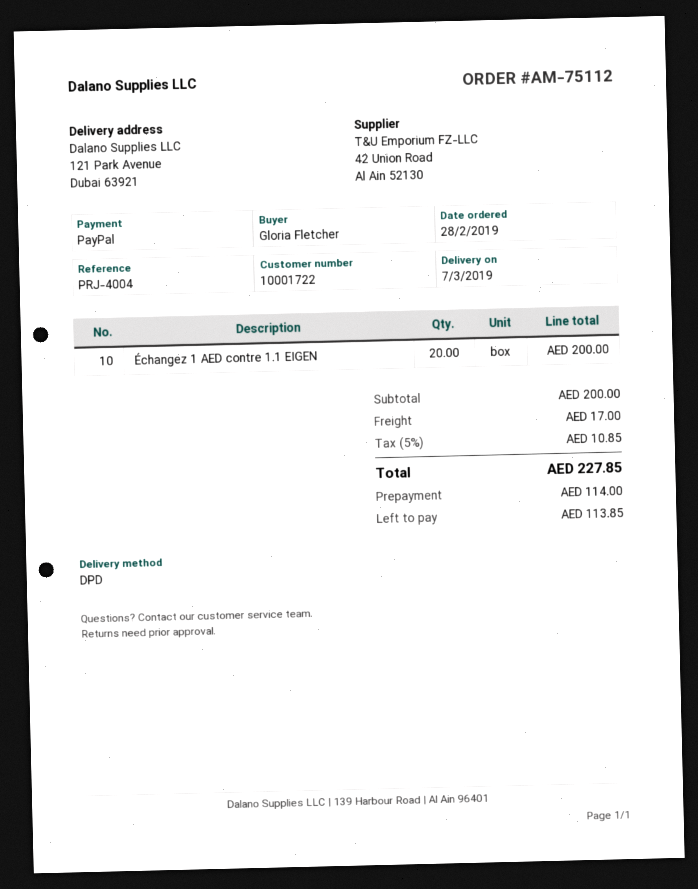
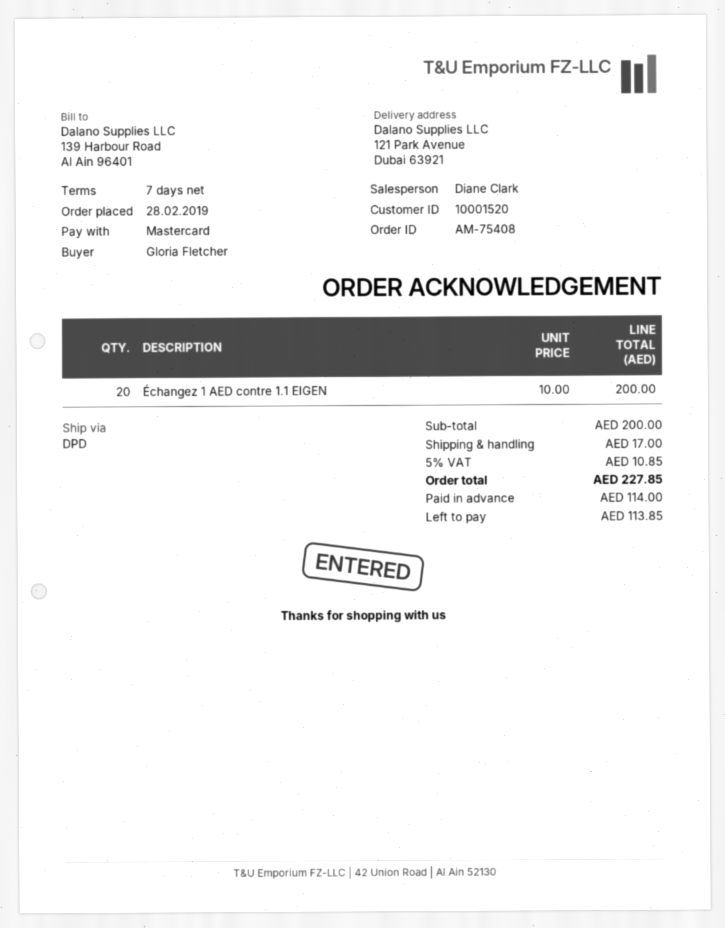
order number: AM-75112 -> AM-75408
customer number: 10001722 -> 10001520
payment method: PayPal -> Mastercard

